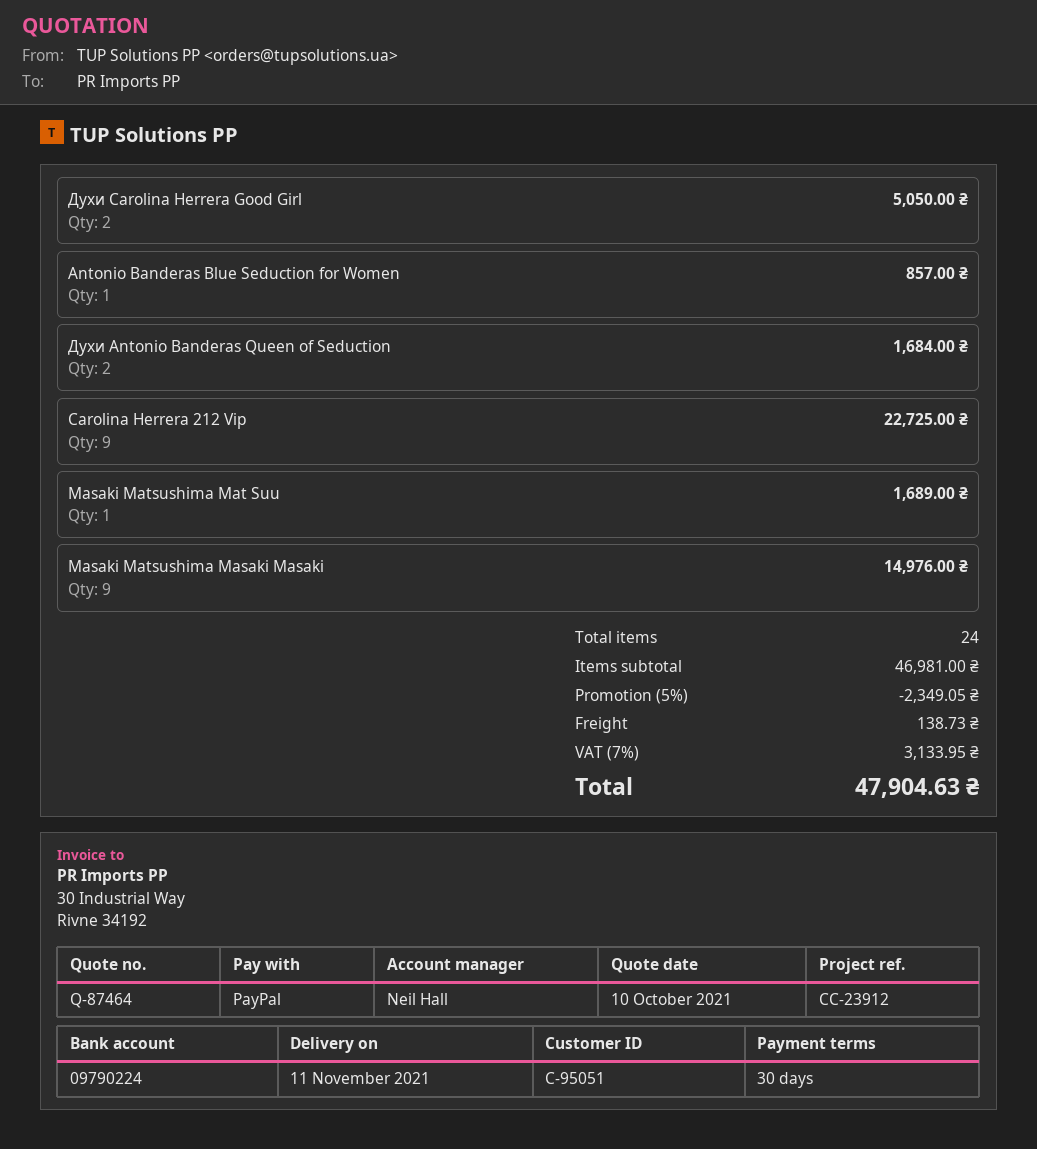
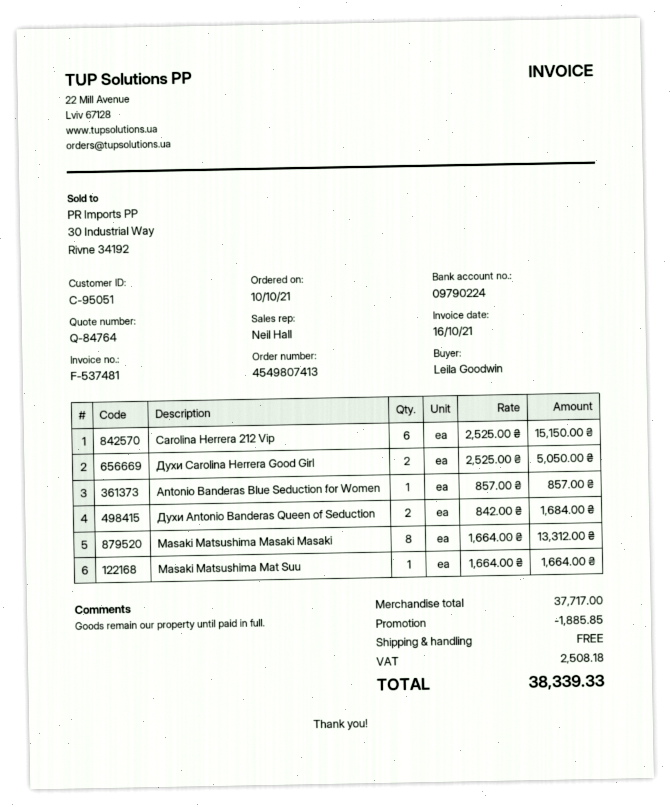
quote number: Q-87464 -> Q-84764
Carolina Herrera 212 Vip: 9 for 22725.00 -> 6 for 15150.00
Masaki Matsushima Mat Suu: 1 for 1689.00 -> 1 for 1664.00
Masaki Matsushima Masaki Masaki: 9 for 14976.00 -> 8 for 13312.00
subtotal: 46981.00 -> 37717.00
discount: 2349.05 -> 1885.85
shipping: 138.73 -> 0.00
tax: 3133.95 -> 2508.18
total: 47904.63 -> 38339.33

